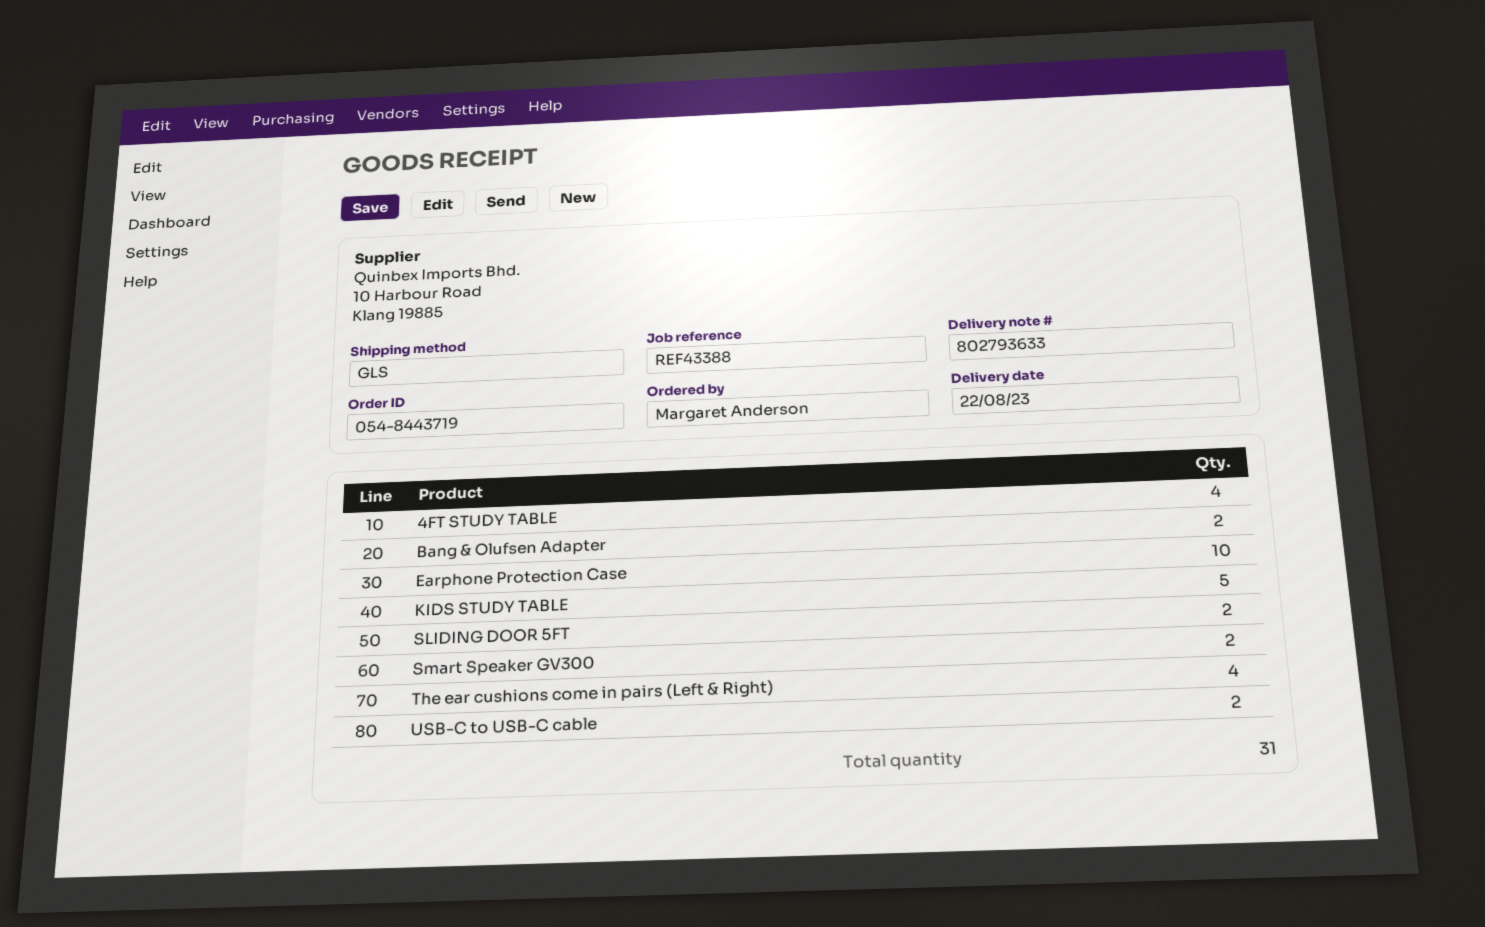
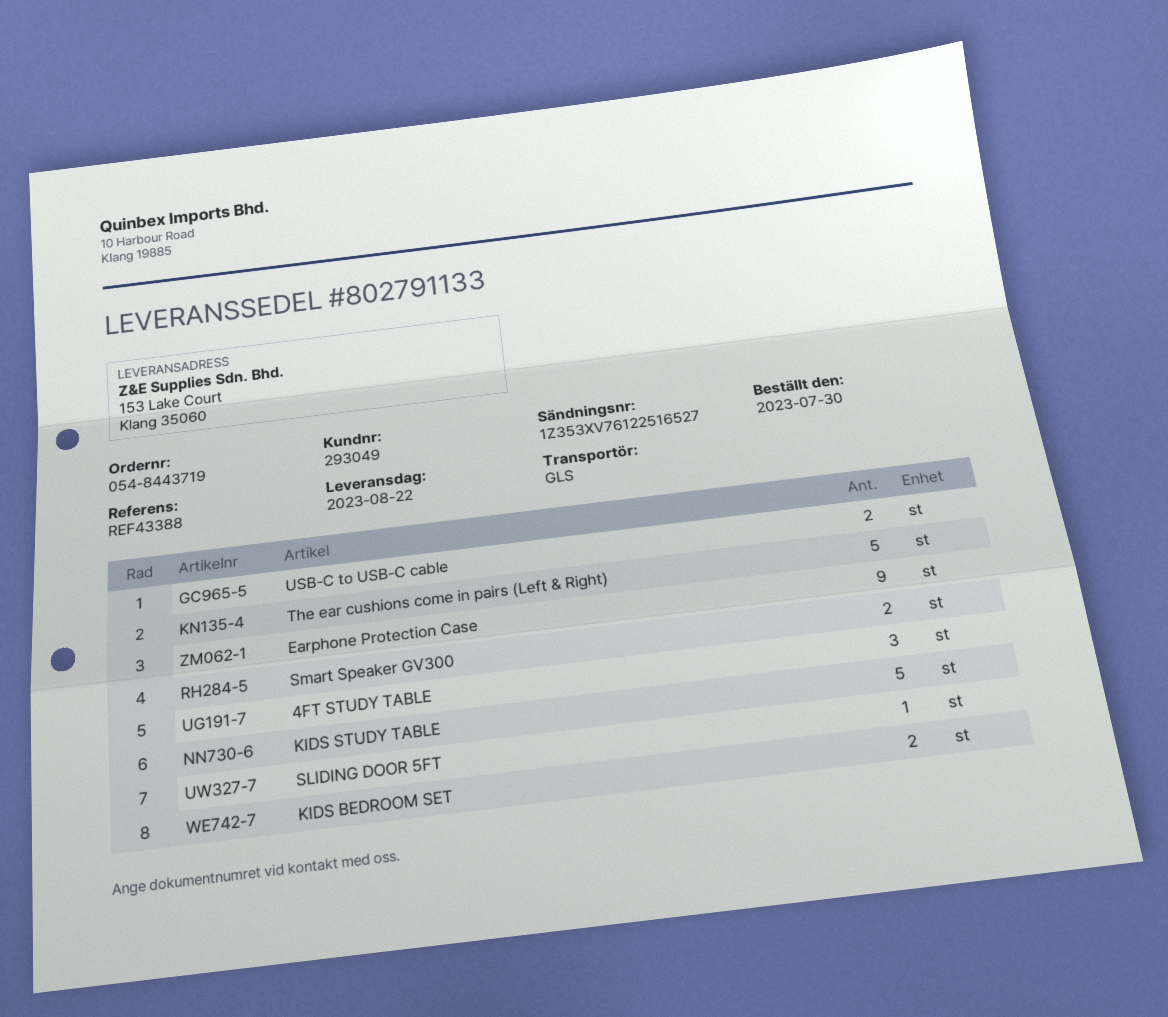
delivery note number: 802793633 -> 802791133
4FT STUDY TABLE: 4 -> 3
Bang & Olufsen Adapter: 2 -> none
Earphone Protection Case: 10 -> 9
SLIDING DOOR 5FT: 2 -> 1
The ear cushions come in pairs (Left & Right): 4 -> 5
KIDS BEDROOM SET: none -> 2

